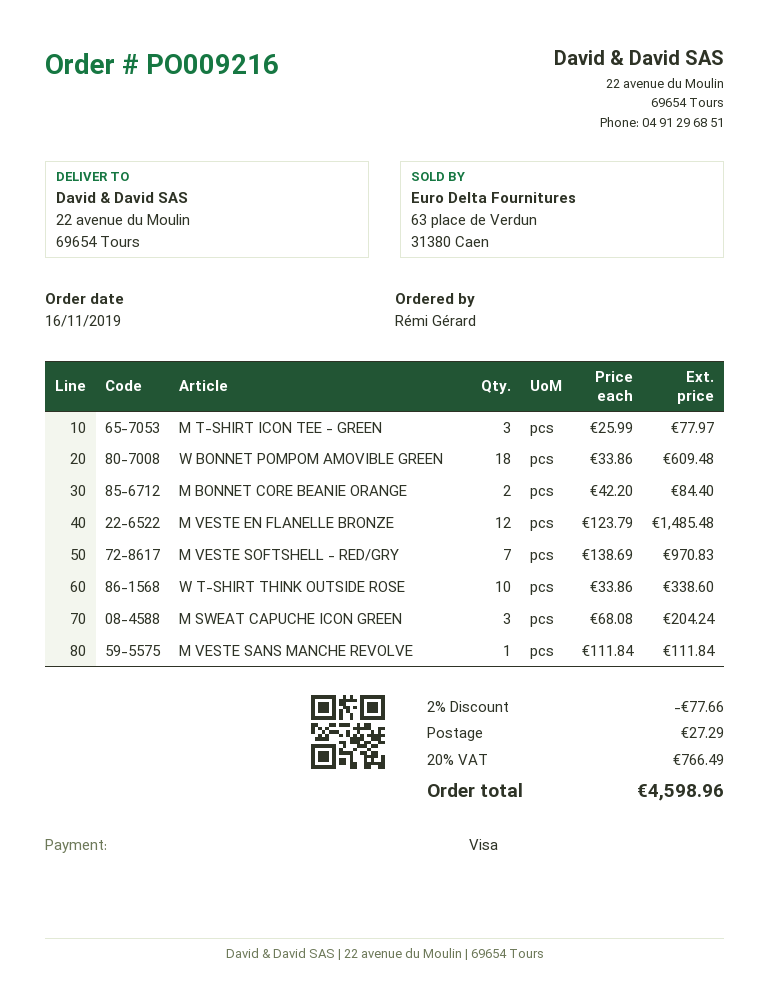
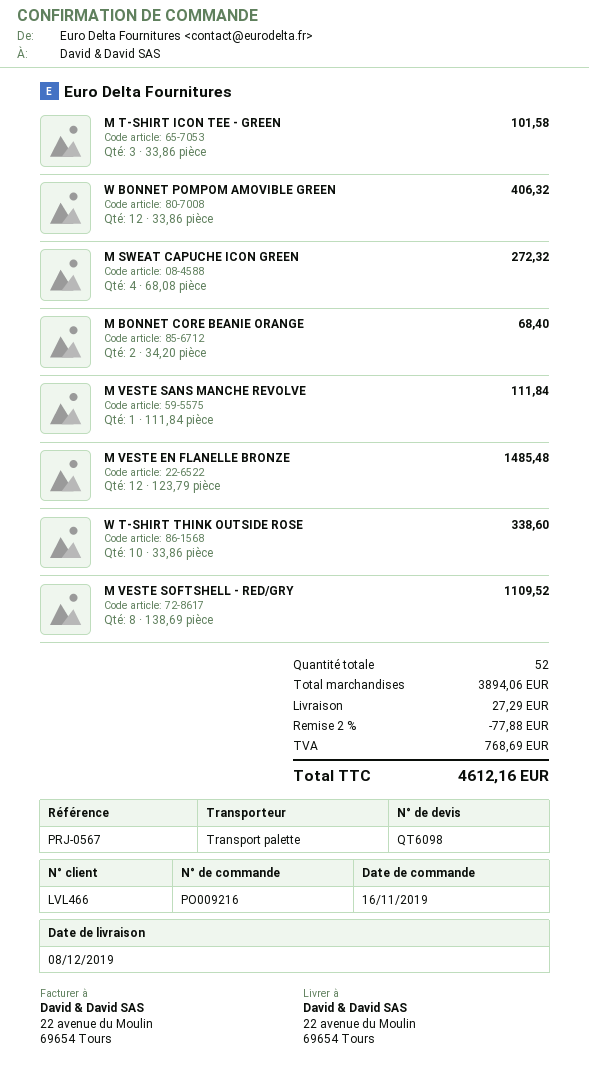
M T-SHIRT ICON TEE - GREEN: 3 x 25.99 = 77.97 -> 3 x 33.86 = 101.58
W BONNET POMPOM AMOVIBLE GREEN: 18 x 33.86 = 609.48 -> 12 x 33.86 = 406.32
M BONNET CORE BEANIE ORANGE: 2 x 42.20 = 84.40 -> 2 x 34.20 = 68.40
M VESTE SOFTSHELL - RED/GRY: 7 x 138.69 = 970.83 -> 8 x 138.69 = 1109.52
M SWEAT CAPUCHE ICON GREEN: 3 x 68.08 = 204.24 -> 4 x 68.08 = 272.32
discount: 2% = 77.66 -> 2% = 77.88
tax: 766.49 -> 768.69
total: 4598.96 -> 4612.16

